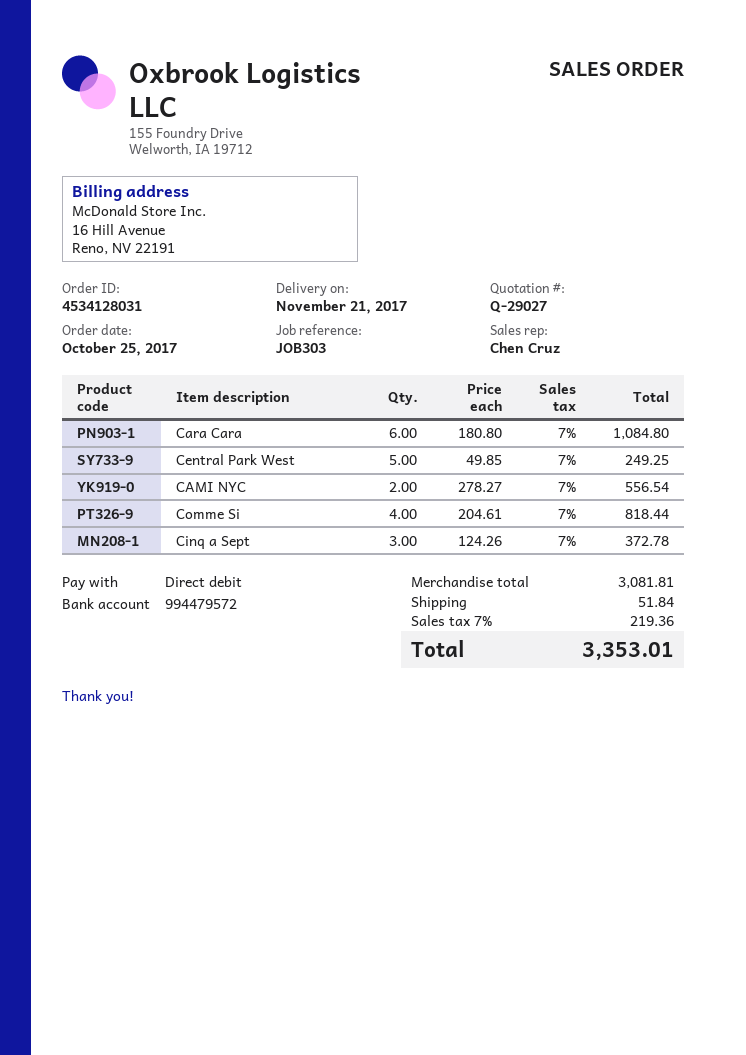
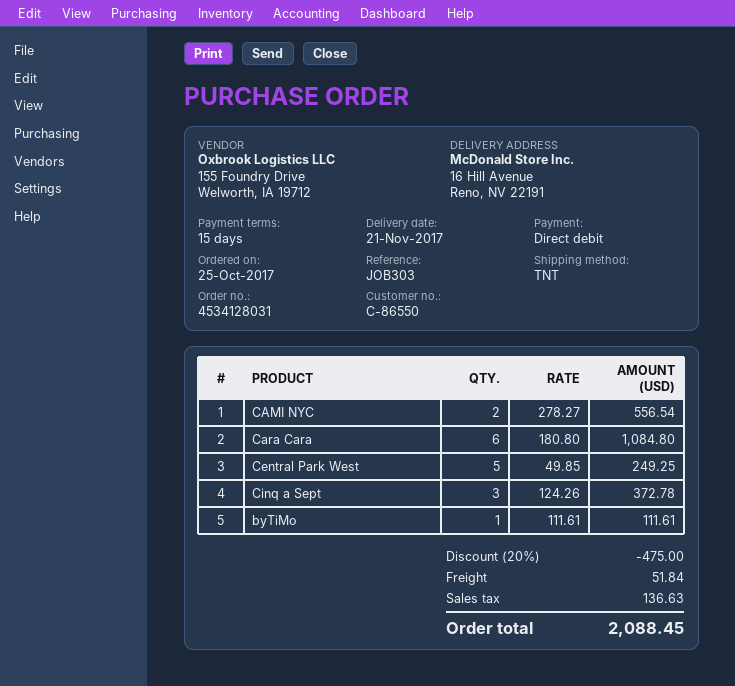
Comme Si: 4 x 204.61 = 818.44 -> none
byTiMo: none -> 1 x 111.61 = 111.61
discount: none -> 20% = 475.00
tax: 219.36 -> 136.63
total: 3353.01 -> 2088.45

